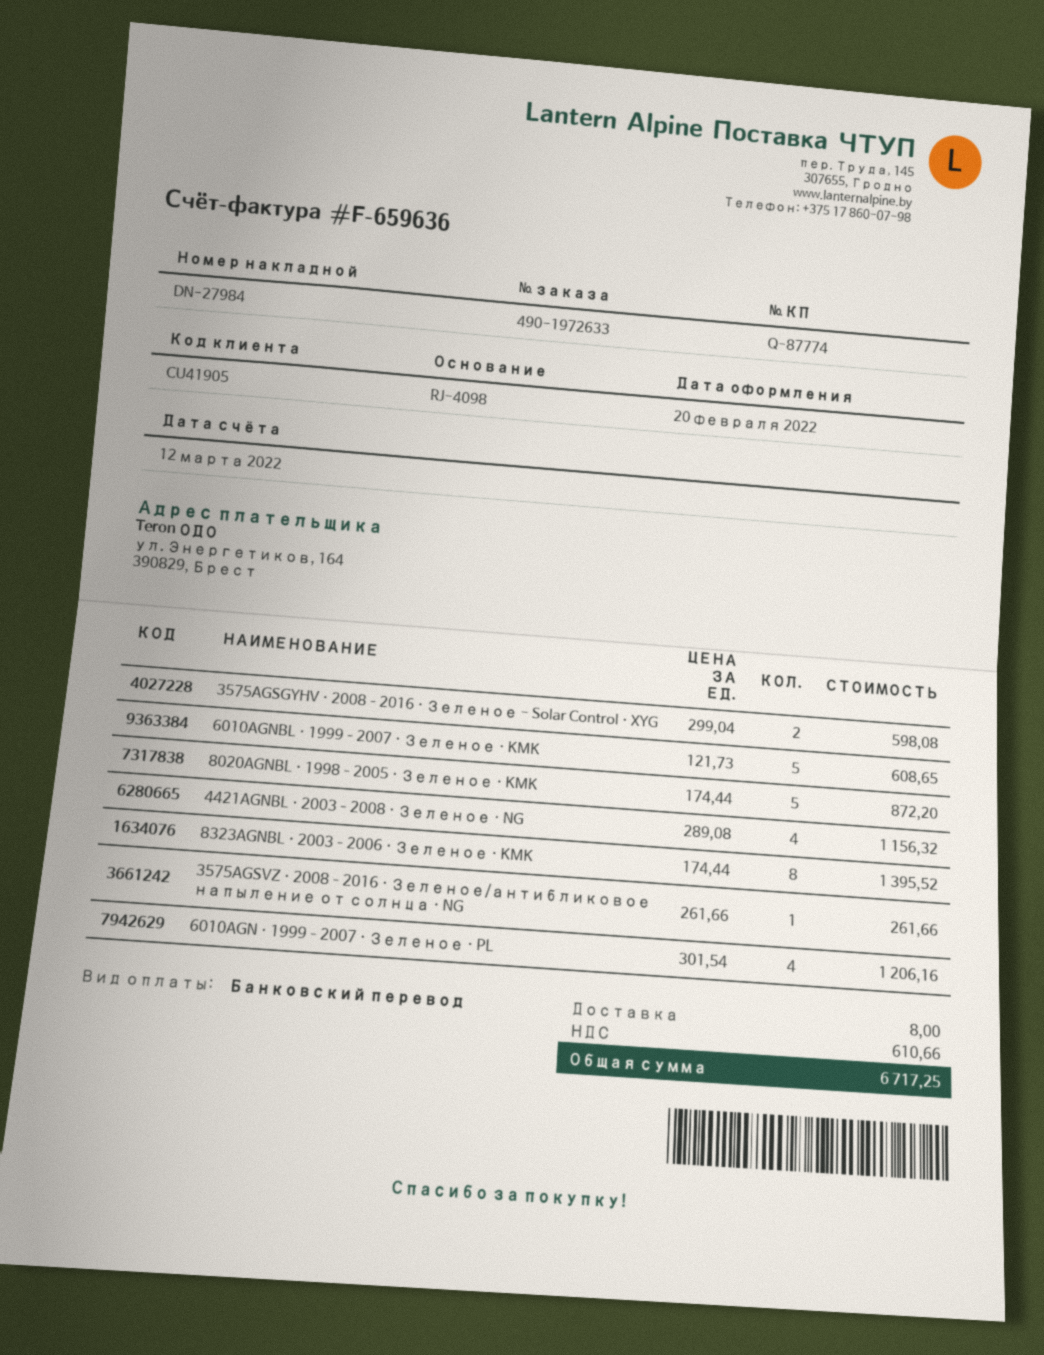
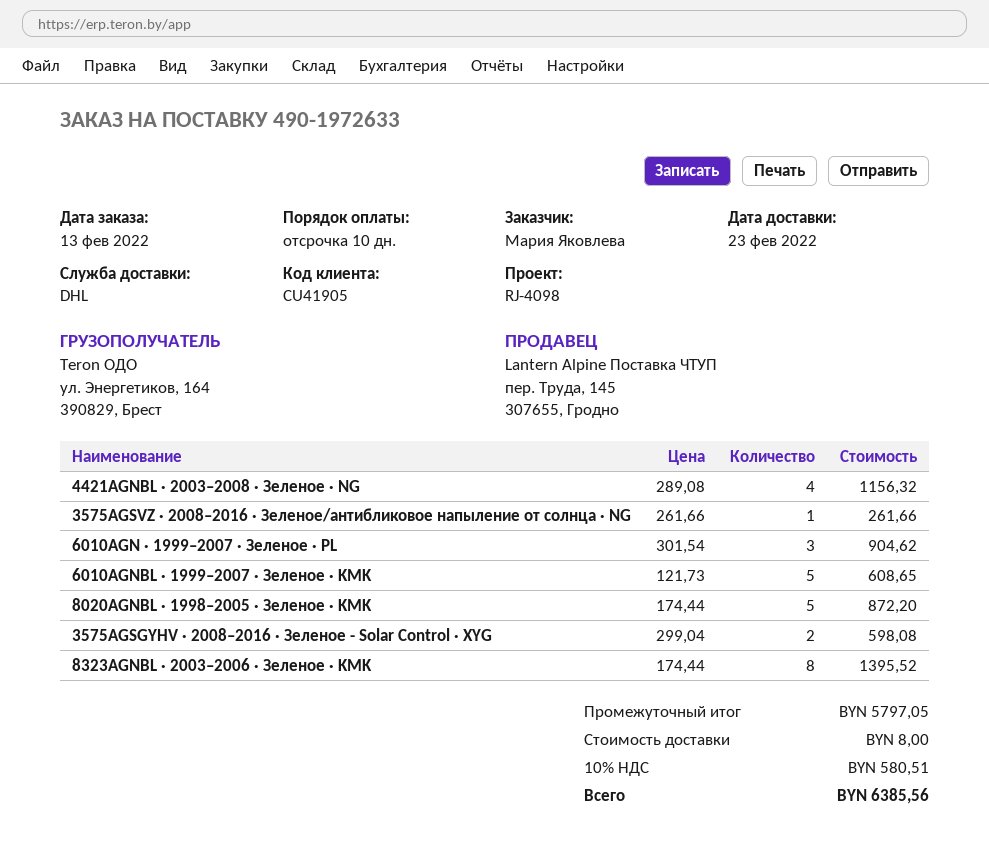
order date: 2022-02-20 -> 2022-02-13
6010AGN · 1999–2007 · Зеленое · PL: 4 x 301.54 = 1206.16 -> 3 x 301.54 = 904.62
tax: 610.66 -> 580.51
total: 6717.25 -> 6385.56

